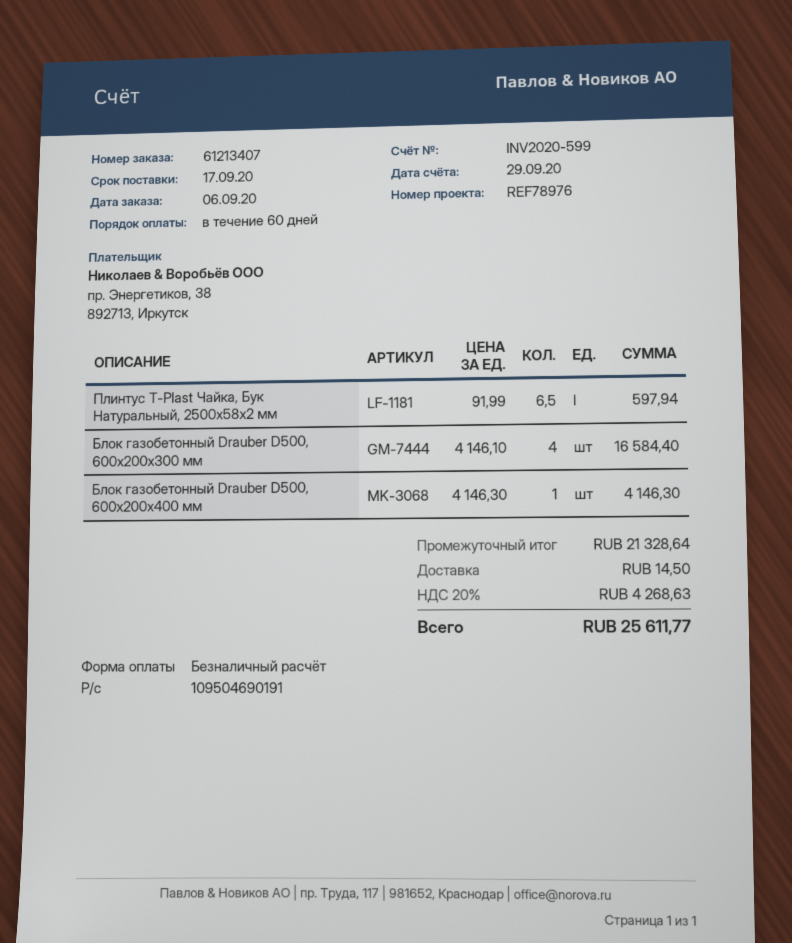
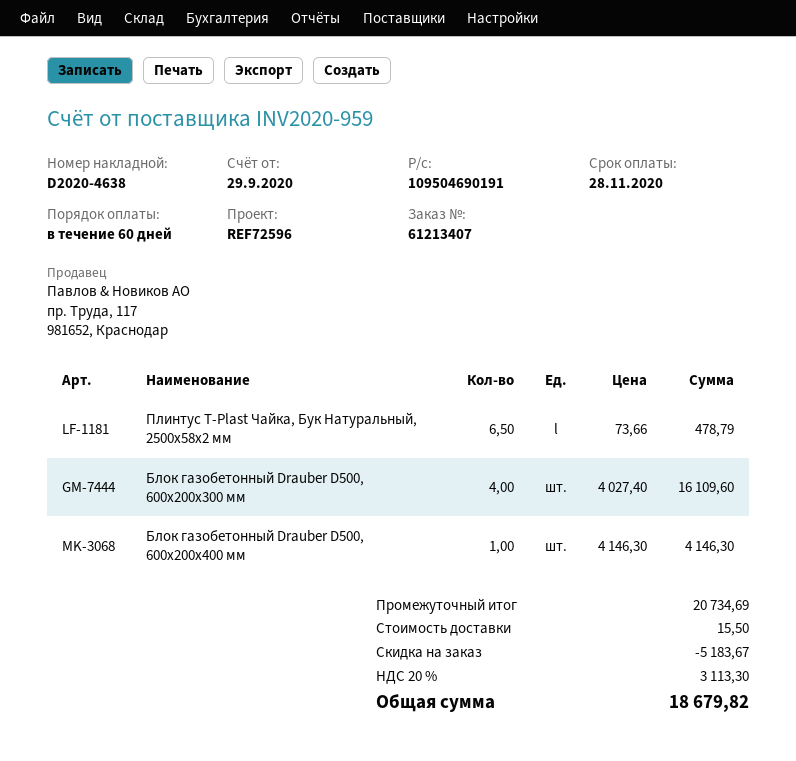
invoice number: INV2020-599 -> INV2020-959
reference: REF78976 -> REF72596
Плинтус T-Plast Чайка, Бук Натуральный, 2500х58х2 мм: 6.5 x 91.99 = 597.94 -> 6.5 x 73.66 = 478.79
Блок газобетонный Drauber D500, 600х200х300 мм: 4 x 4146.10 = 16584.40 -> 4 x 4027.40 = 16109.60
subtotal: 21328.64 -> 20734.69
discount: none -> 5183.67
shipping: 14.50 -> 15.50
tax: 20% = 4268.63 -> 20% = 3113.30
total: 25611.77 -> 18679.82

